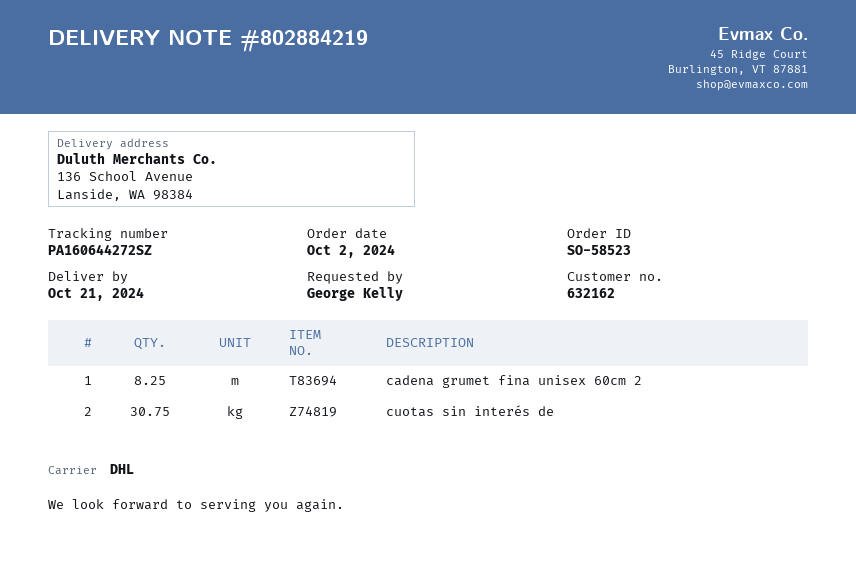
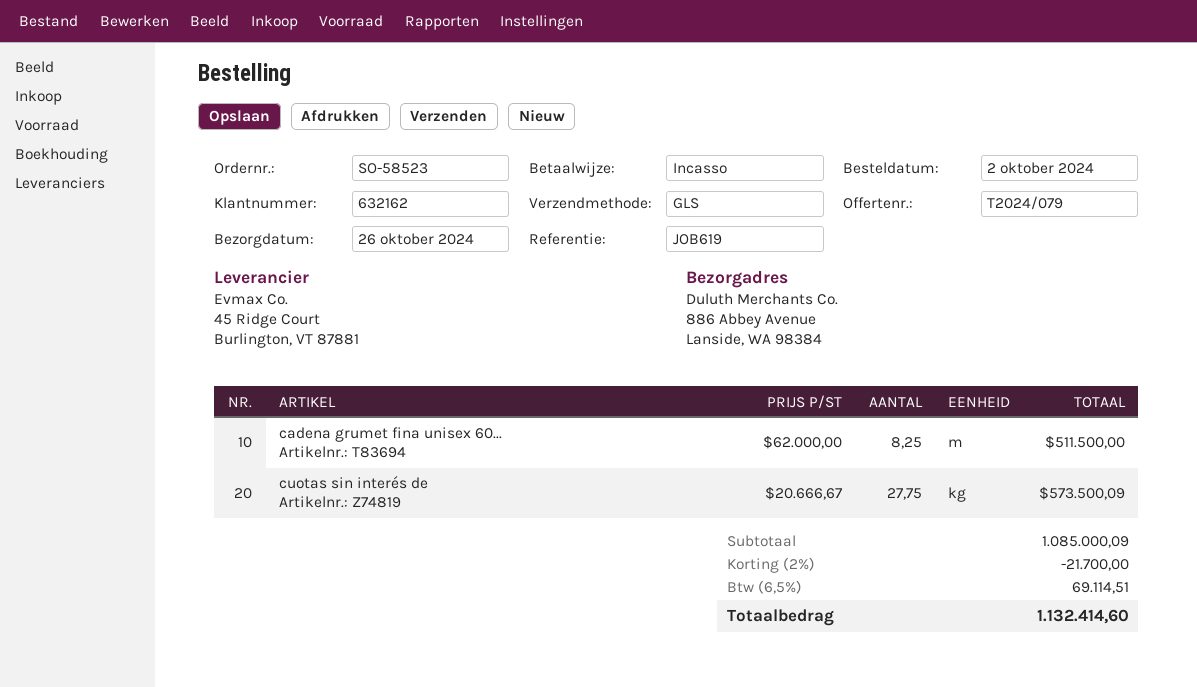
delivery date: 2024-10-21 -> 2024-10-26
shipping method: DHL -> GLS
ship to: 136 School Avenue, Lanside, WA 98384 -> 886 Abbey Avenue, Lanside, WA 98384
cuotas sin interés de: 30.75 -> 27.75

